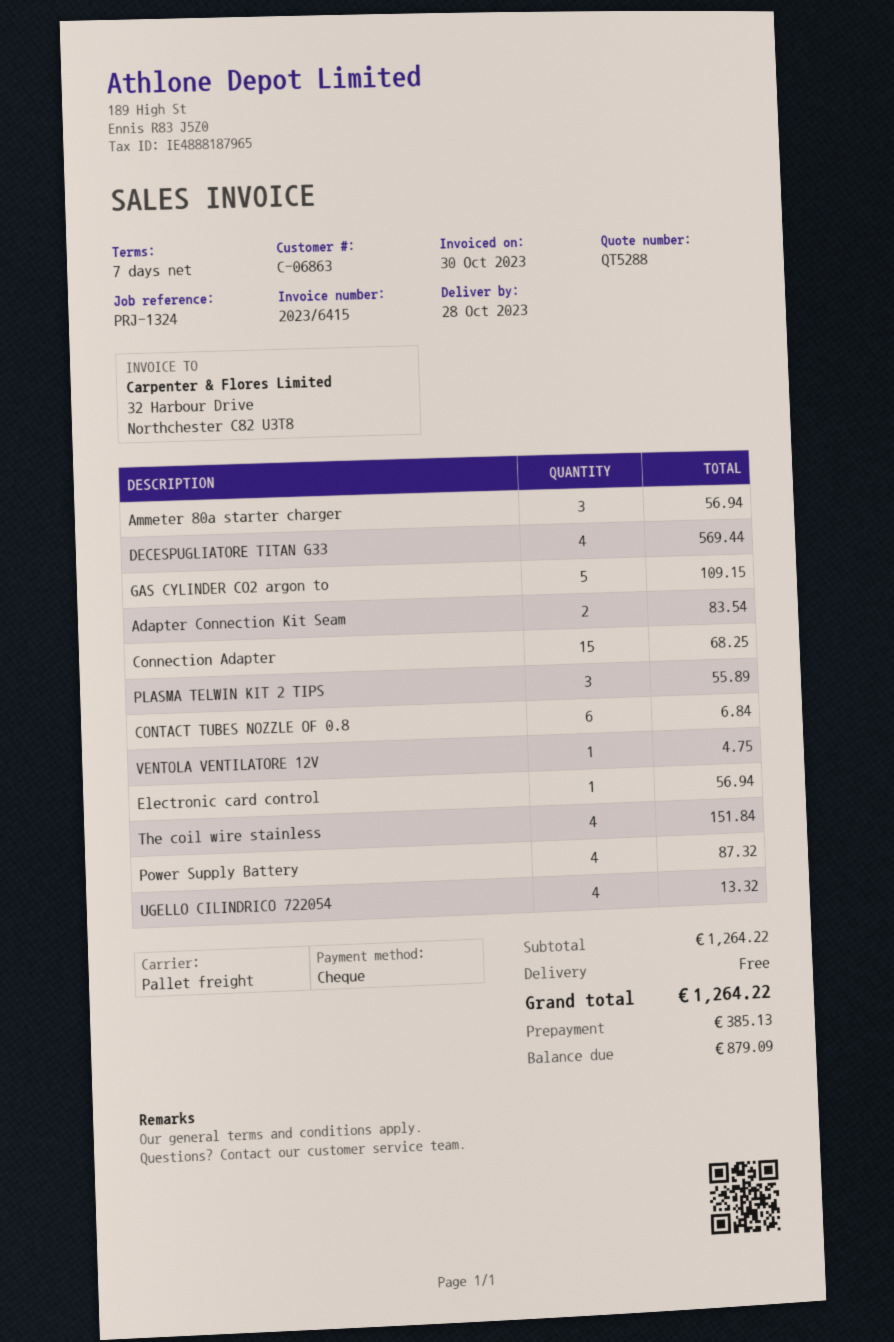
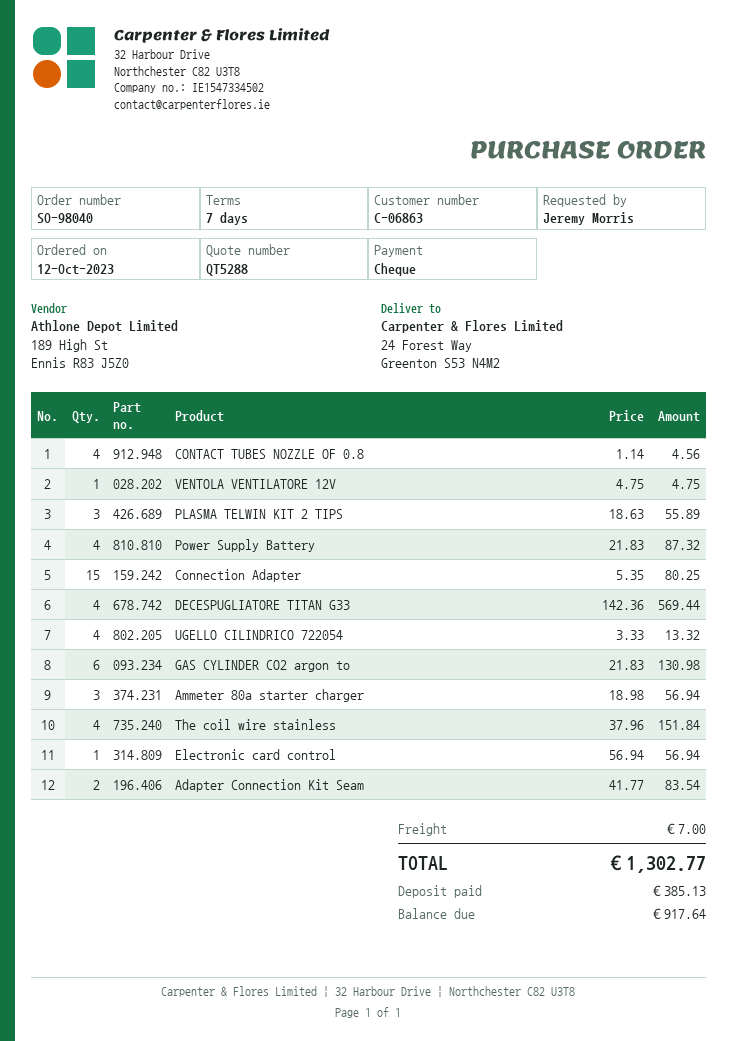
GAS CYLINDER CO2 argon to: 5 for 109.15 -> 6 for 130.98
Connection Adapter: 15 for 68.25 -> 15 for 80.25
CONTACT TUBES NOZZLE OF 0.8: 6 for 6.84 -> 4 for 4.56
shipping: 0.00 -> 7.00
total: 1264.22 -> 1302.77
balance: 879.09 -> 917.64

